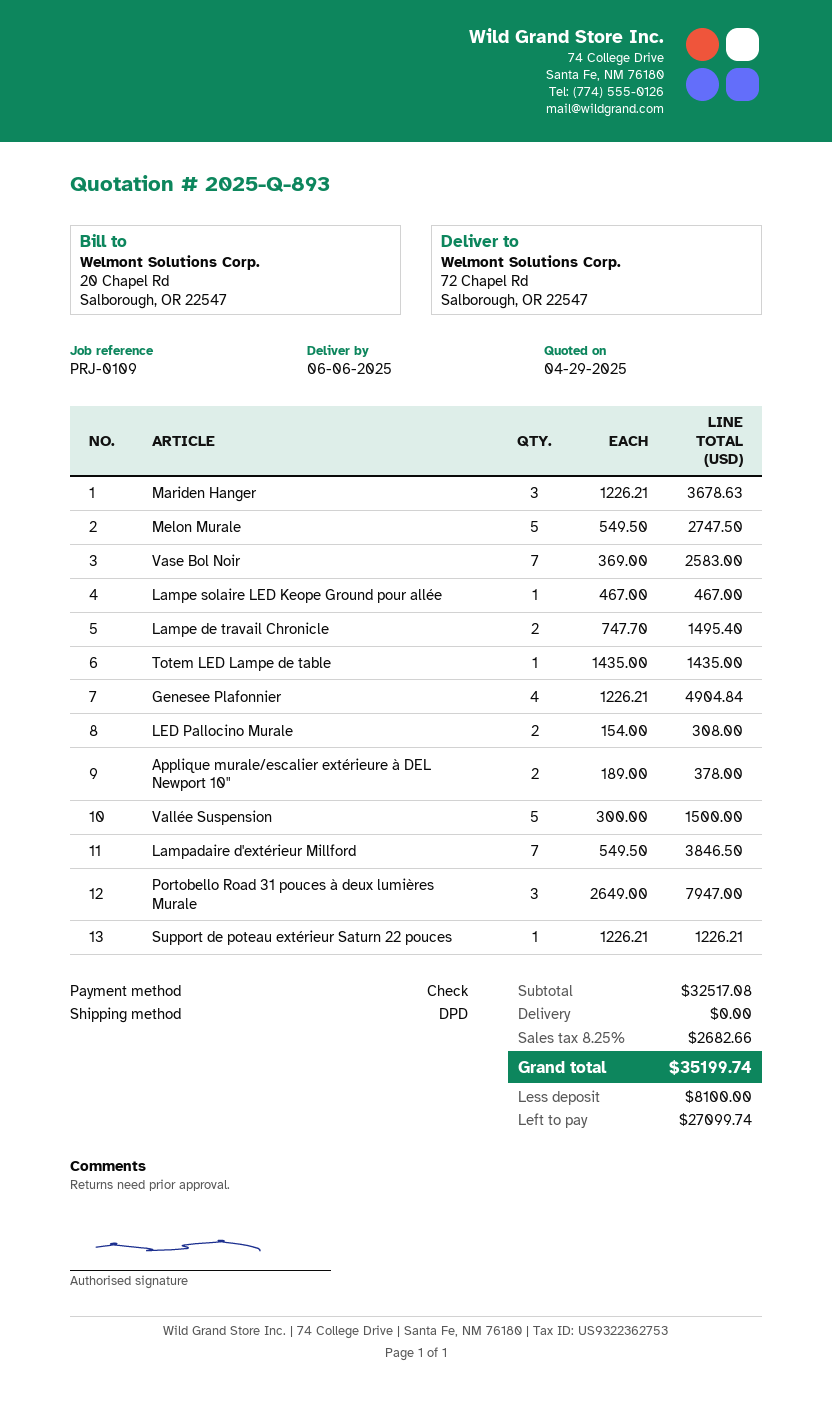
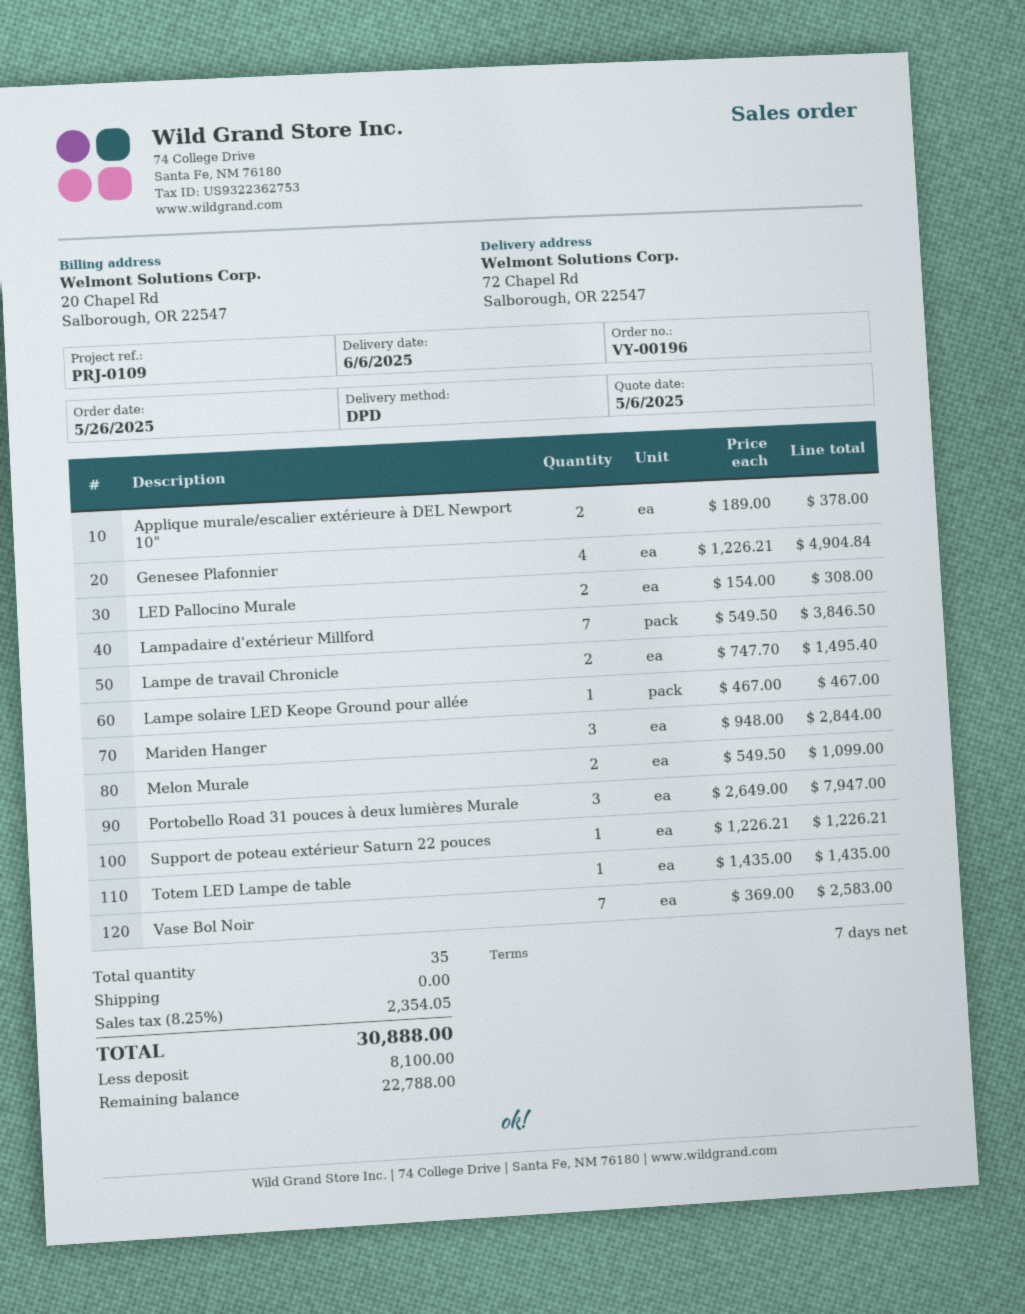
quote date: 2025-04-29 -> 2025-05-06
Mariden Hanger: 3 x 1226.21 = 3678.63 -> 3 x 948.00 = 2844.00
Melon Murale: 5 x 549.50 = 2747.50 -> 2 x 549.50 = 1099.00
Vallée Suspension: 5 x 300.00 = 1500.00 -> none
tax: 8.25% = 2682.66 -> 8.25% = 2354.05
total: 35199.74 -> 30888.00
balance: 27099.74 -> 22788.00

